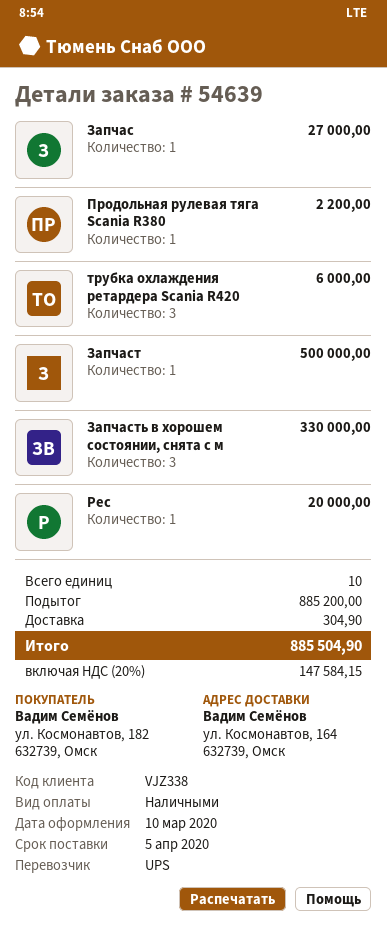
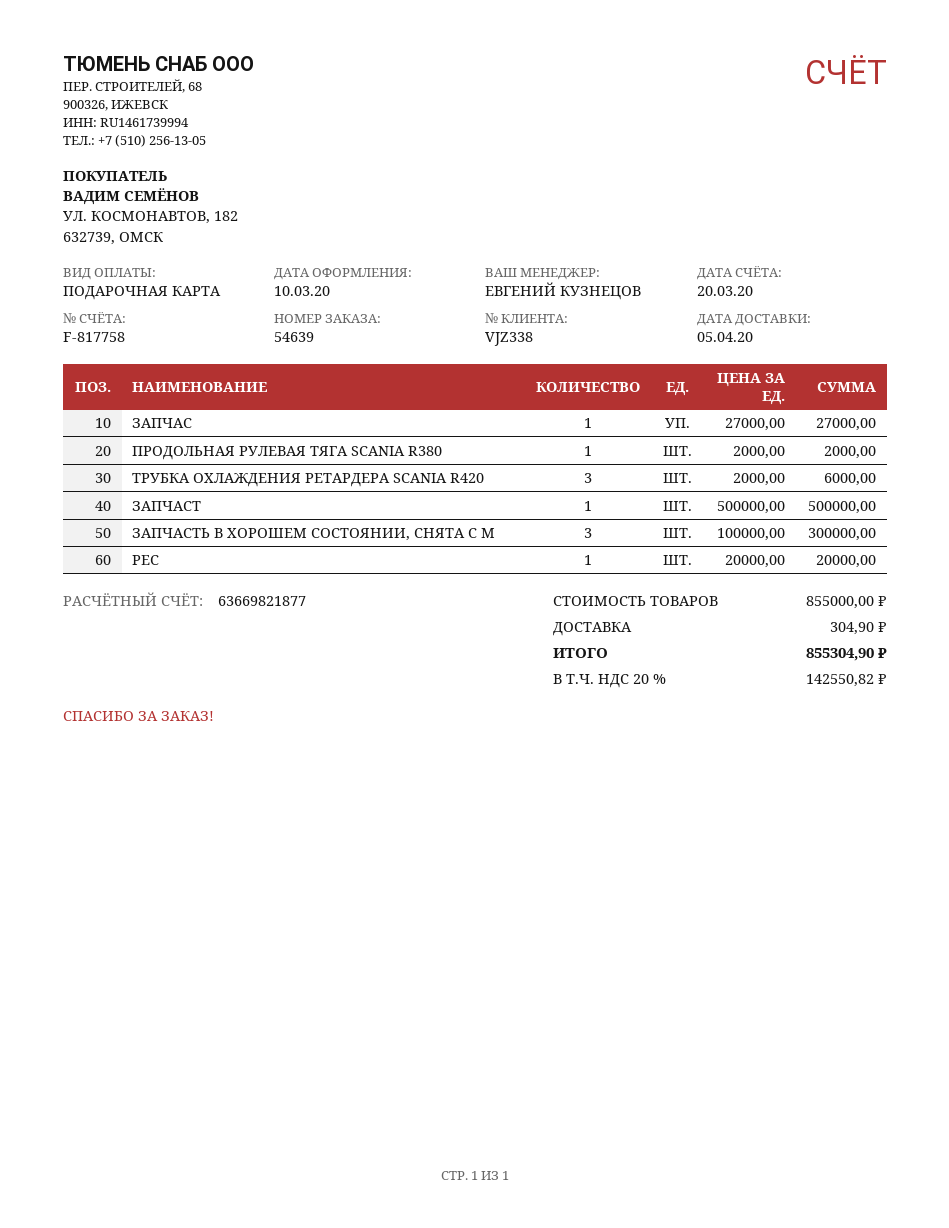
payment method: cash -> gift card
Продольная рулевая тяга Scania R380: 1 for 2200.00 -> 1 for 2000.00
Запчасть в хорошем состоянии, снята с м: 3 for 330000.00 -> 3 for 300000.00
subtotal: 885200.00 -> 855000.00
tax: 20% = 147584.15 -> 20% = 142550.82
total: 885504.90 -> 855304.90

